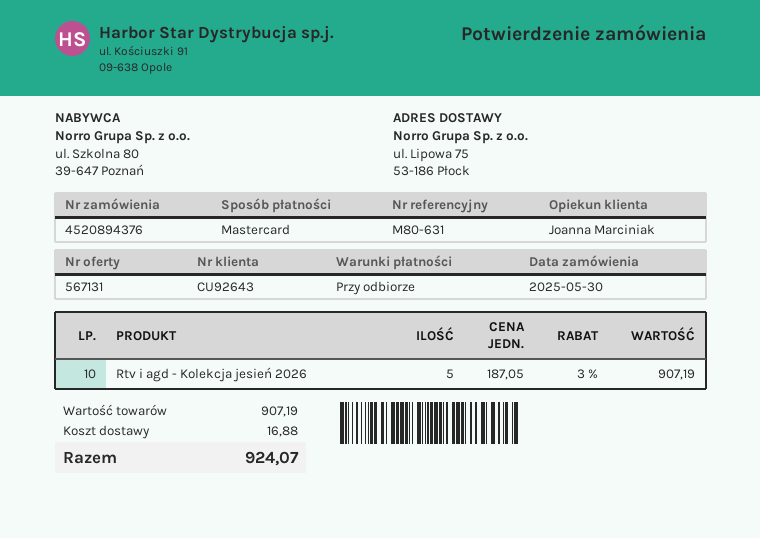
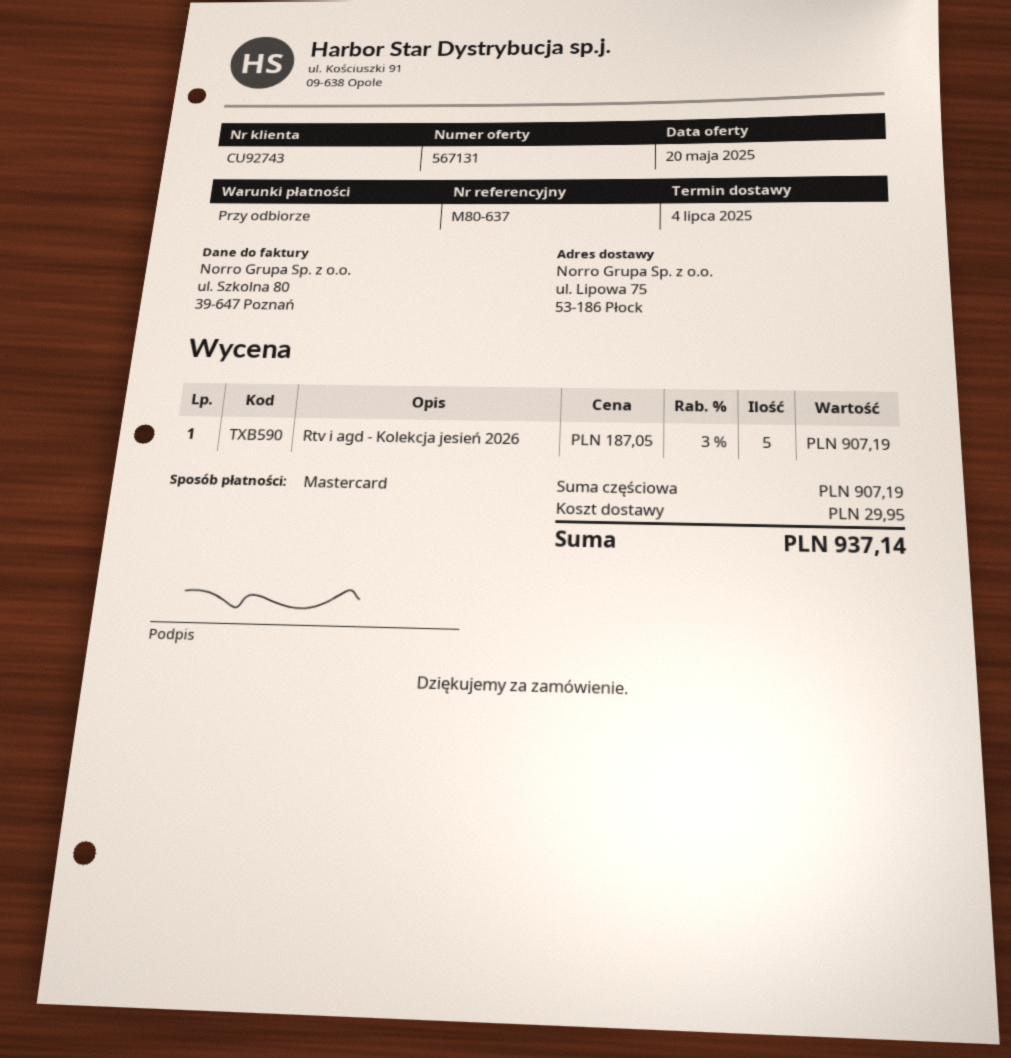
customer number: CU92643 -> CU92743
reference: M80-631 -> M80-637
shipping: 16.88 -> 29.95
total: 924.07 -> 937.14

